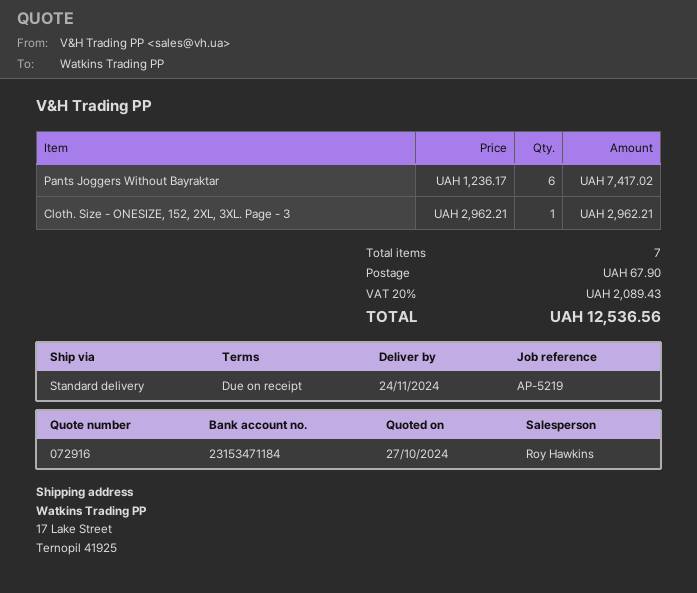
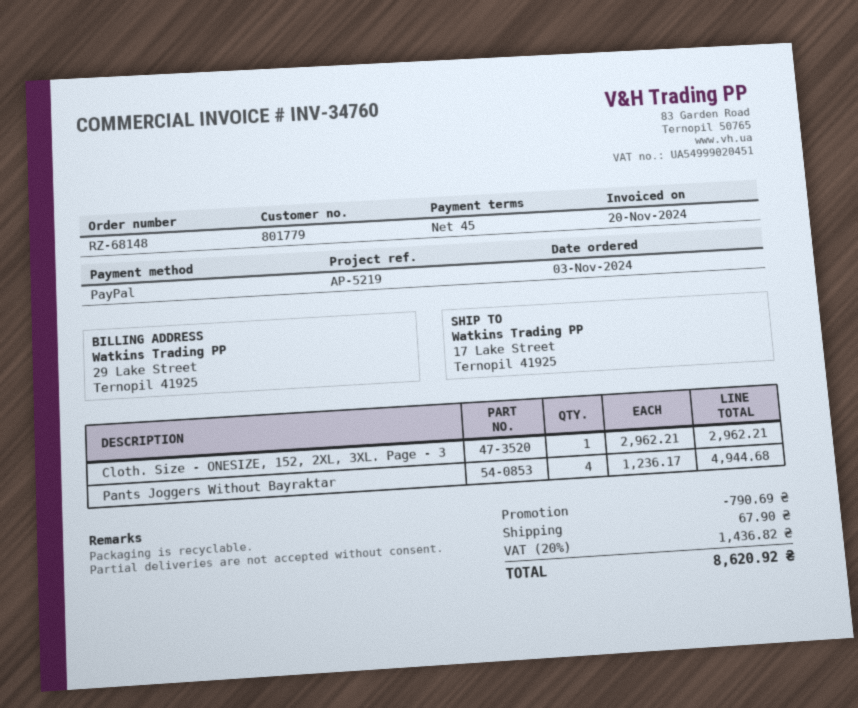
payment terms: on receipt -> 45 days
Pants Joggers Without Bayraktar: 6 x 1236.17 = 7417.02 -> 4 x 1236.17 = 4944.68
discount: none -> 790.69
tax: 20% = 2089.43 -> 20% = 1436.82
total: 12536.56 -> 8620.92

